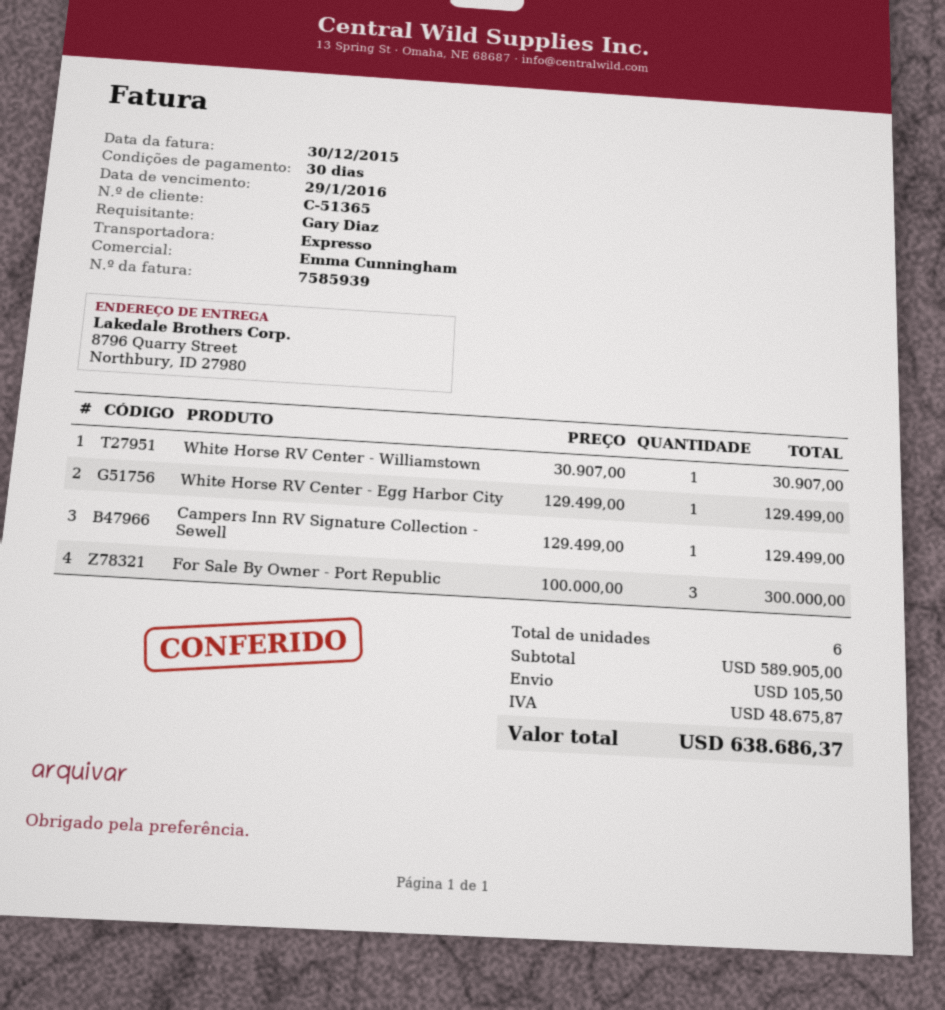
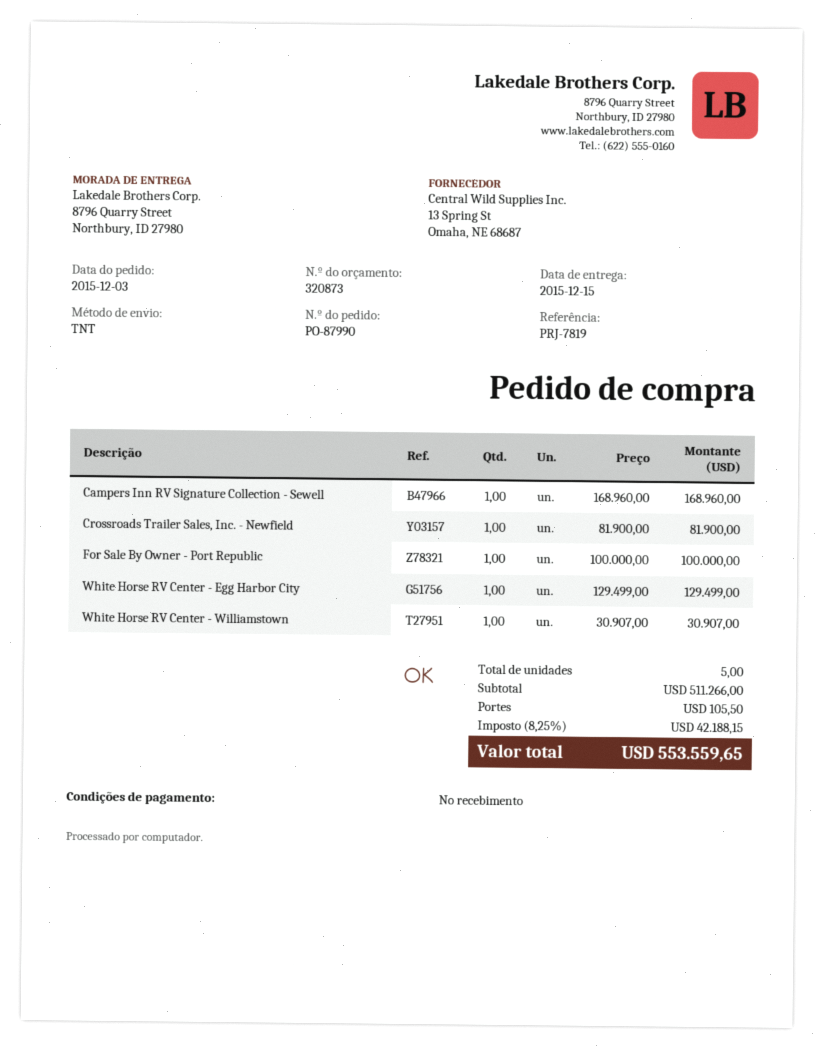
payment terms: 30 days -> on receipt
shipping method: express -> TNT
Campers Inn RV Signature Collection - Sewell: 1 x 129499.00 = 129499.00 -> 1 x 168960.00 = 168960.00
For Sale By Owner - Port Republic: 3 x 100000.00 = 300000.00 -> 1 x 100000.00 = 100000.00
Crossroads Trailer Sales, Inc. - Newfield: none -> 1 x 81900.00 = 81900.00
total quantity: 6 -> 5
subtotal: 589905.00 -> 511266.00
tax: 48675.87 -> 42188.15
total: 638686.37 -> 553559.65

